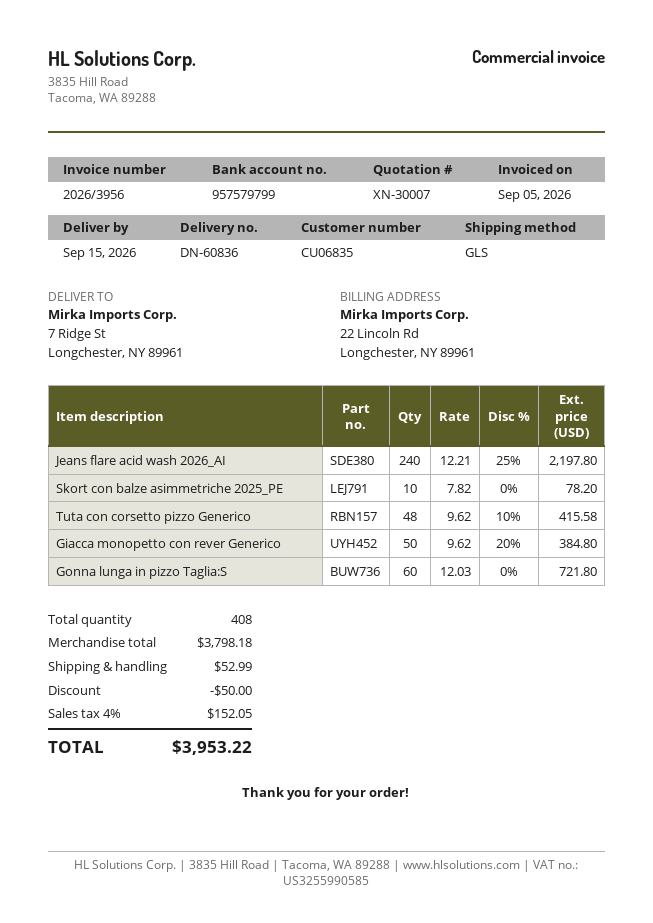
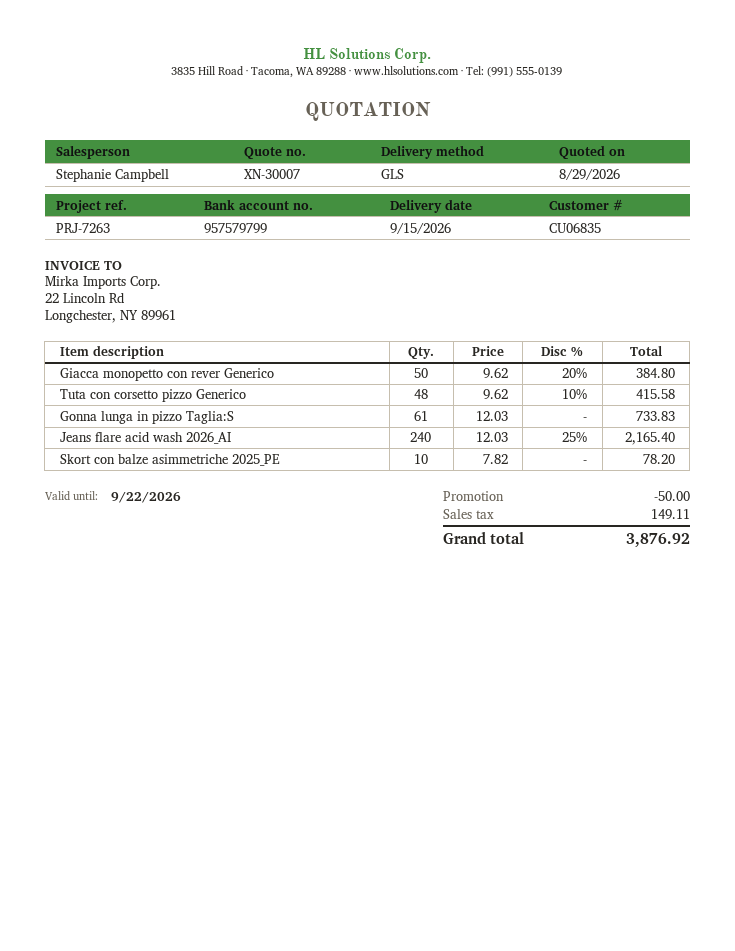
Jeans flare acid wash 2026_AI: 240 x 12.21 - 25% = 2197.80 -> 240 x 12.03 - 25% = 2165.40
Gonna lunga in pizzo Taglia:S: 60 x 12.03 = 721.80 -> 61 x 12.03 = 733.83
shipping: 52.99 -> none
tax: 152.05 -> 149.11
total: 3953.22 -> 3876.92

